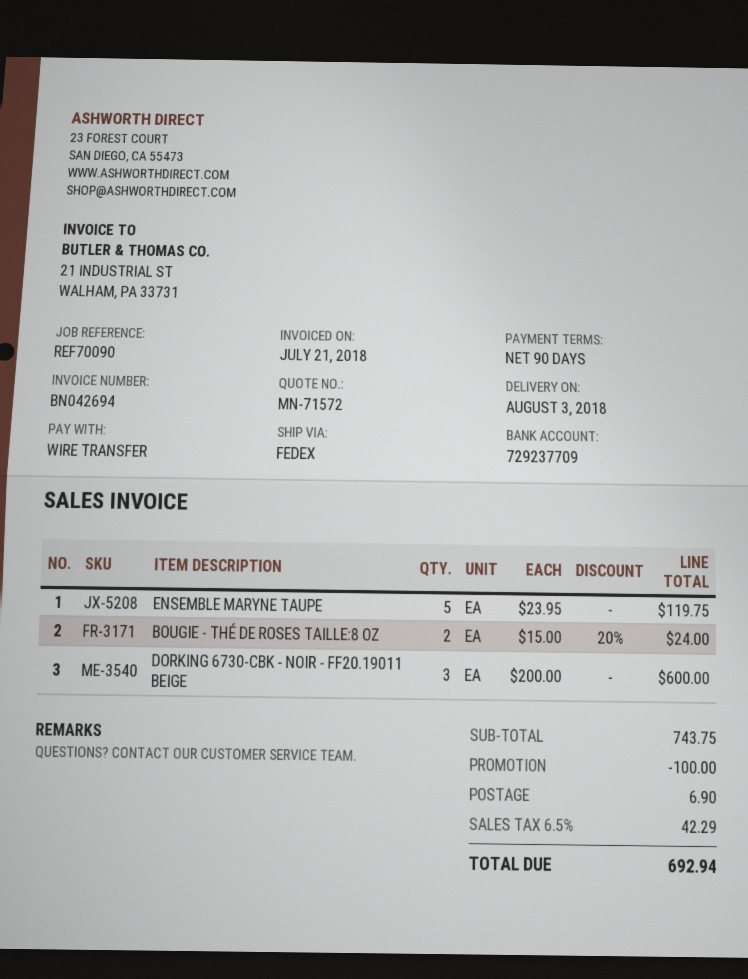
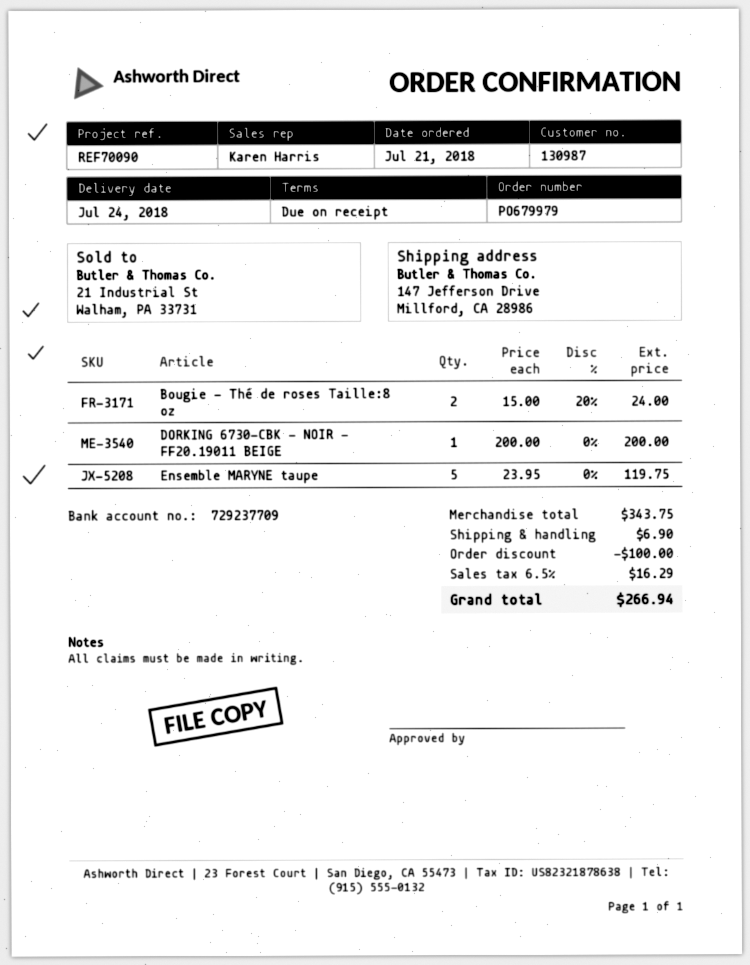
delivery date: 2018-08-03 -> 2018-07-24
payment terms: 90 days -> on receipt
DORKING 6730-CBK - NOIR - FF20.19011 BEIGE: 3 x 200.00 = 600.00 -> 1 x 200.00 = 200.00
subtotal: 743.75 -> 343.75
tax: 6.5% = 42.29 -> 6.5% = 16.29
total: 692.94 -> 266.94

